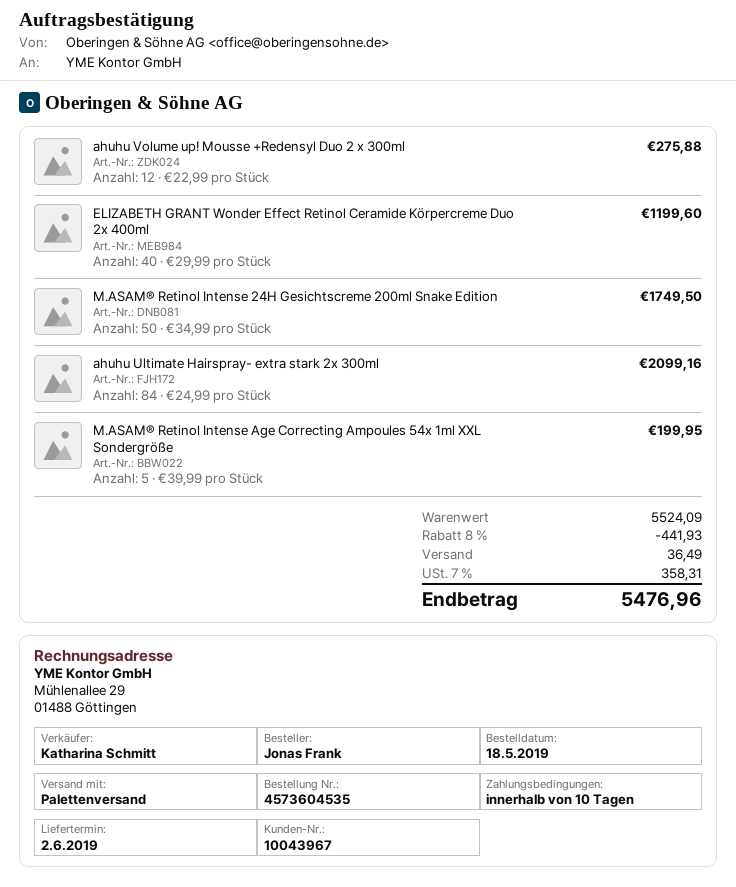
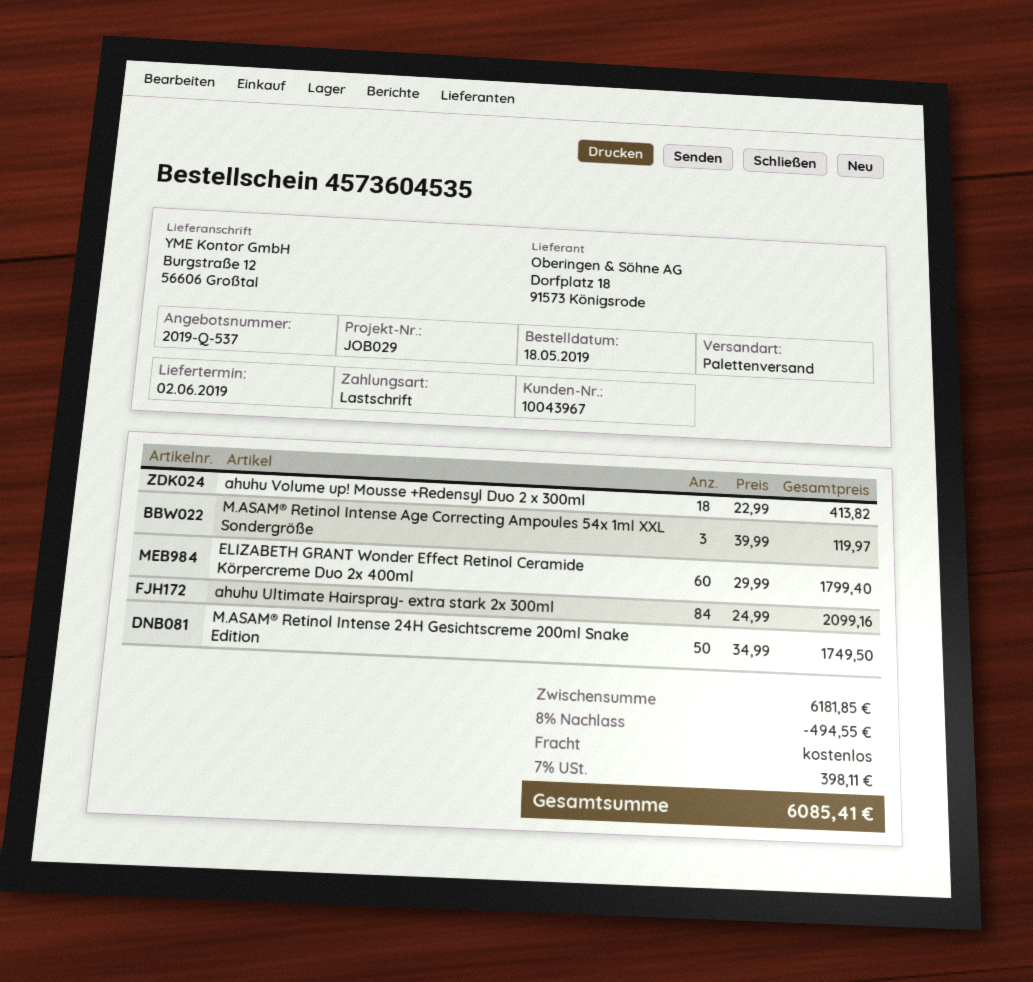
ahuhu Volume up! Mousse +Redensyl Duo 2 x 300ml: 12 x 22.99 = 275.88 -> 18 x 22.99 = 413.82
ELIZABETH GRANT Wonder Effect Retinol Ceramide Körpercreme Duo 2x 400ml: 40 x 29.99 = 1199.60 -> 60 x 29.99 = 1799.40
M.ASAM® Retinol Intense Age Correcting Ampoules 54x 1ml XXL Sondergröße: 5 x 39.99 = 199.95 -> 3 x 39.99 = 119.97
subtotal: 5524.09 -> 6181.85
discount: 8% = 441.93 -> 8% = 494.55
shipping: 36.49 -> 0.00
tax: 7% = 358.31 -> 7% = 398.11
total: 5476.96 -> 6085.41

